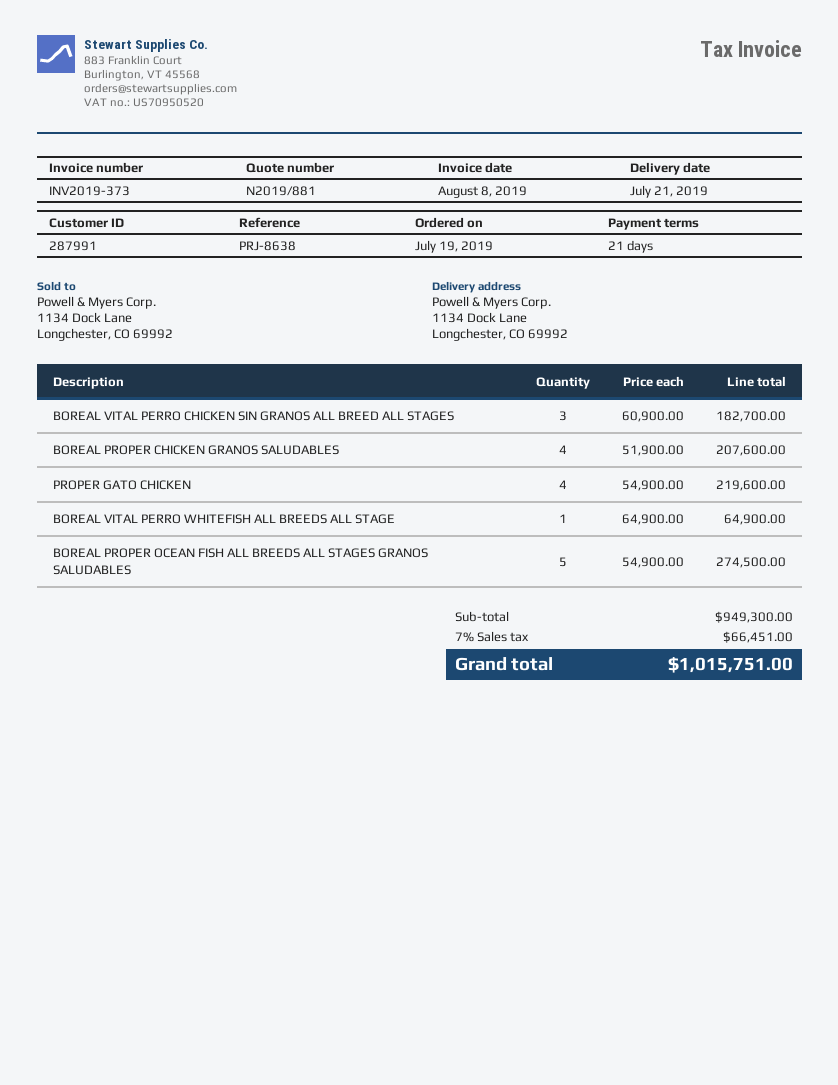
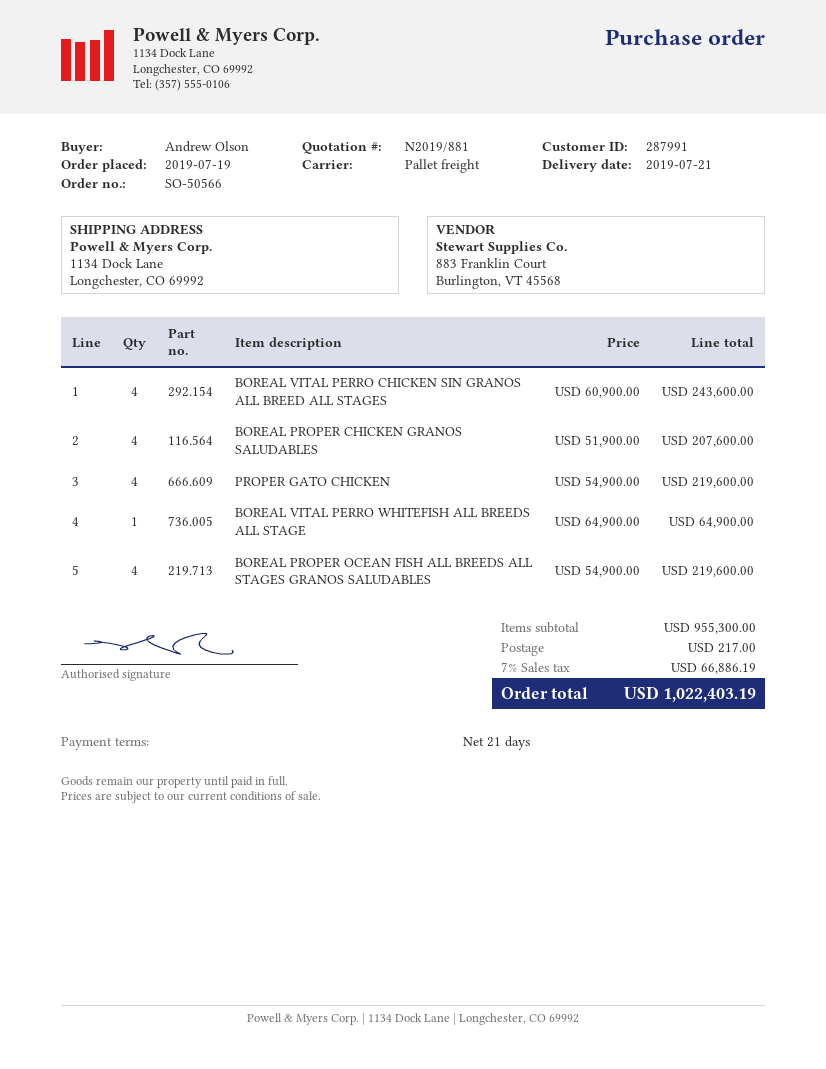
BOREAL VITAL PERRO CHICKEN SIN GRANOS ALL BREED ALL STAGES: 3 x 60900.00 = 182700.00 -> 4 x 60900.00 = 243600.00
BOREAL PROPER OCEAN FISH ALL BREEDS ALL STAGES GRANOS SALUDABLES: 5 x 54900.00 = 274500.00 -> 4 x 54900.00 = 219600.00
subtotal: 949300.00 -> 955300.00
shipping: none -> 217.00
tax: 7% = 66451.00 -> 7% = 66886.19
total: 1015751.00 -> 1022403.19

